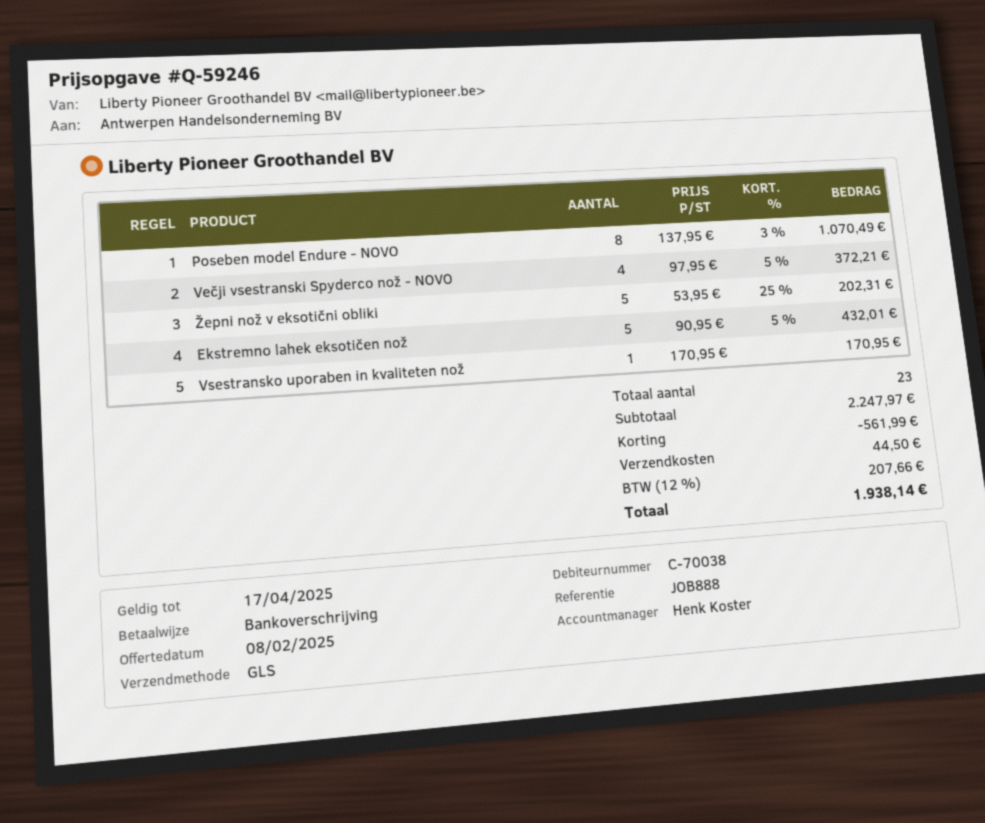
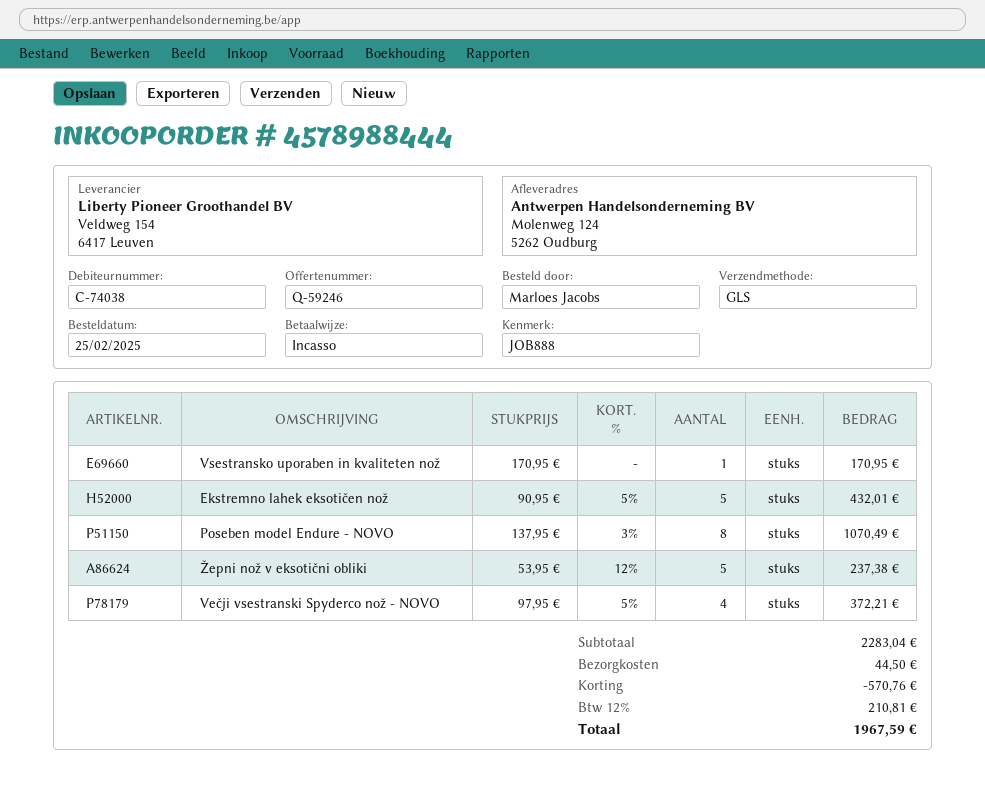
customer number: C-70038 -> C-74038
payment method: bank transfer -> direct debit
Žepni nož v eksotični obliki: 5 x 53.95 - 25% = 202.31 -> 5 x 53.95 - 12% = 237.38
subtotal: 2247.97 -> 2283.04
discount: 561.99 -> 570.76
tax: 12% = 207.66 -> 12% = 210.81
total: 1938.14 -> 1967.59

